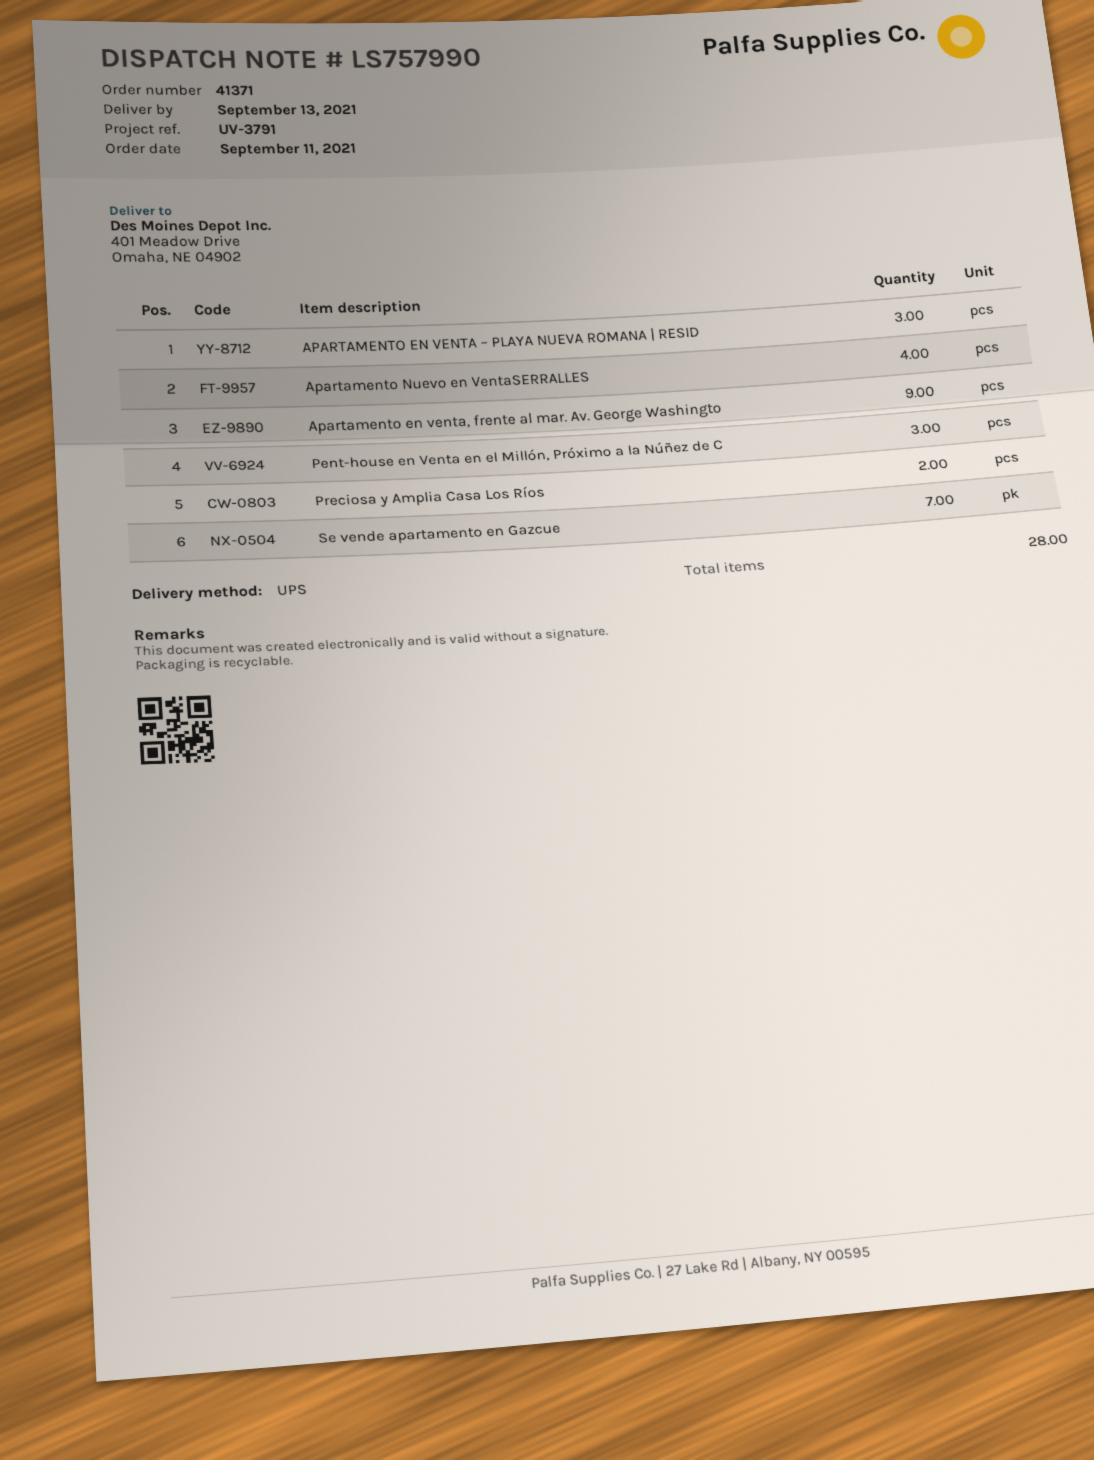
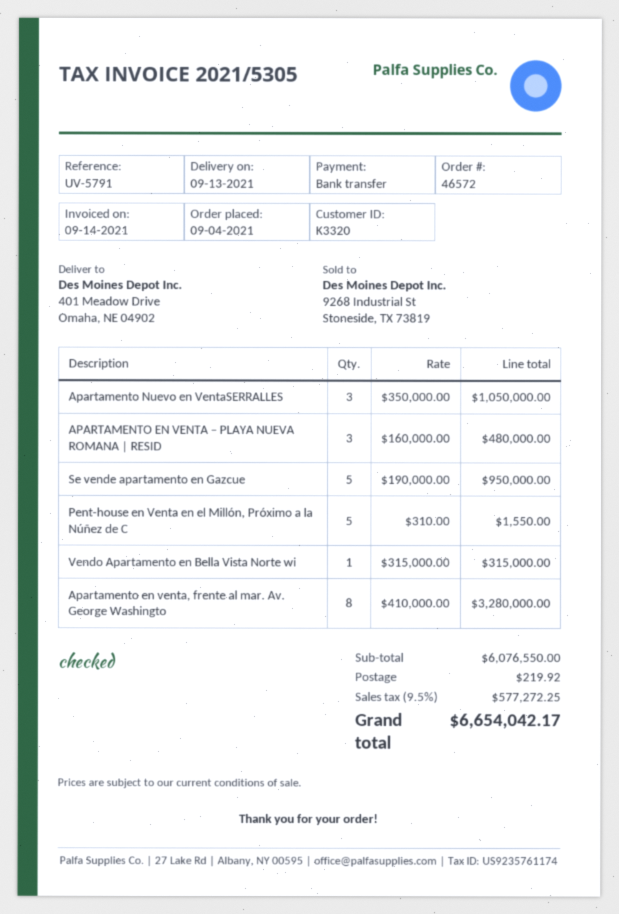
order number: 41371 -> 46572
order date: 2021-09-11 -> 2021-09-04
reference: UV-3791 -> UV-5791
Apartamento Nuevo en VentaSERRALLES: 4 -> 3
Apartamento en venta, frente al mar. Av. George Washingto: 9 -> 8
Pent-house en Venta en el Millón, Próximo a la Núñez de C: 3 -> 5
Preciosa y Amplia Casa Los Ríos: 2 -> none
Se vende apartamento en Gazcue: 7 -> 5
Vendo Apartamento en Bella Vista Norte wi: none -> 1

